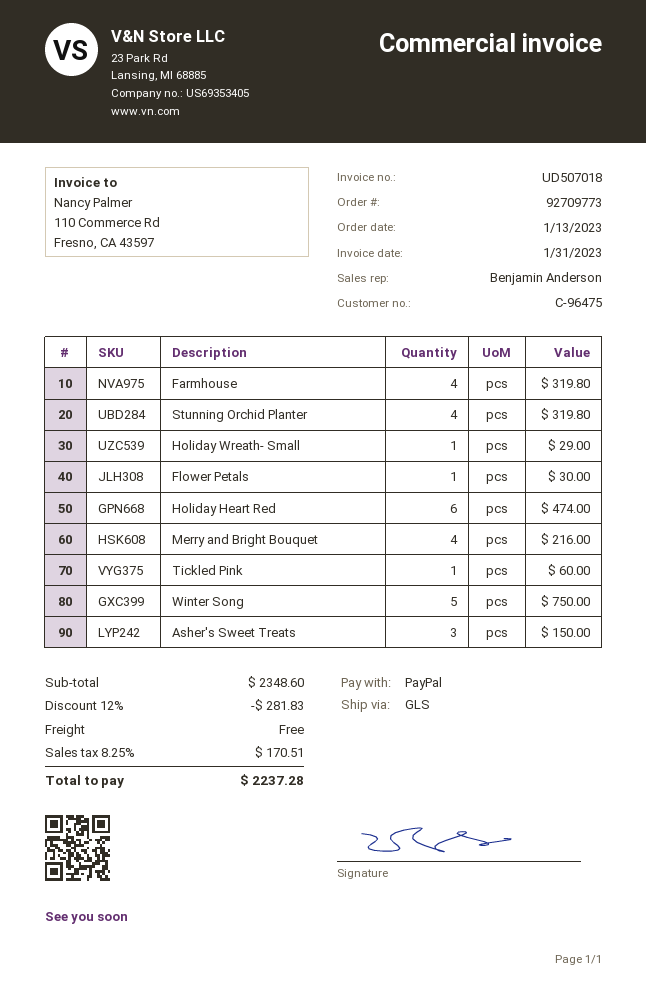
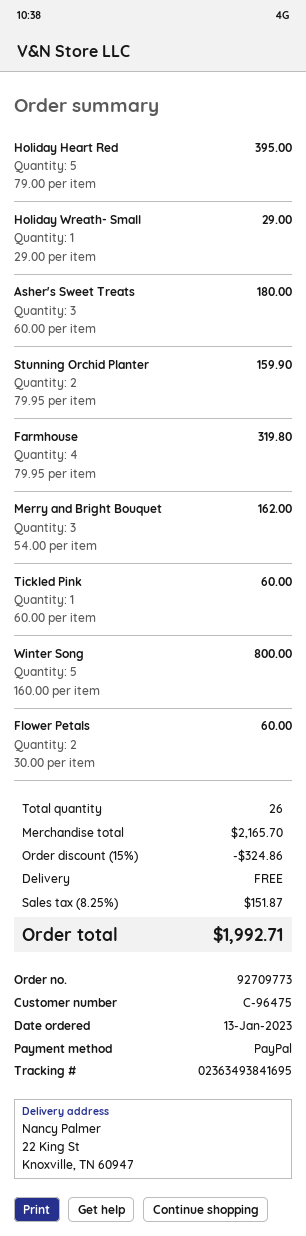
Stunning Orchid Planter: 4 for 319.80 -> 2 for 159.90
Flower Petals: 1 for 30.00 -> 2 for 60.00
Holiday Heart Red: 6 for 474.00 -> 5 for 395.00
Merry and Bright Bouquet: 4 for 216.00 -> 3 for 162.00
Winter Song: 5 for 750.00 -> 5 for 800.00
Asher's Sweet Treats: 3 for 150.00 -> 3 for 180.00
subtotal: 2348.60 -> 2165.70
discount: 12% = 281.83 -> 15% = 324.86
tax: 8.25% = 170.51 -> 8.25% = 151.87
total: 2237.28 -> 1992.71

